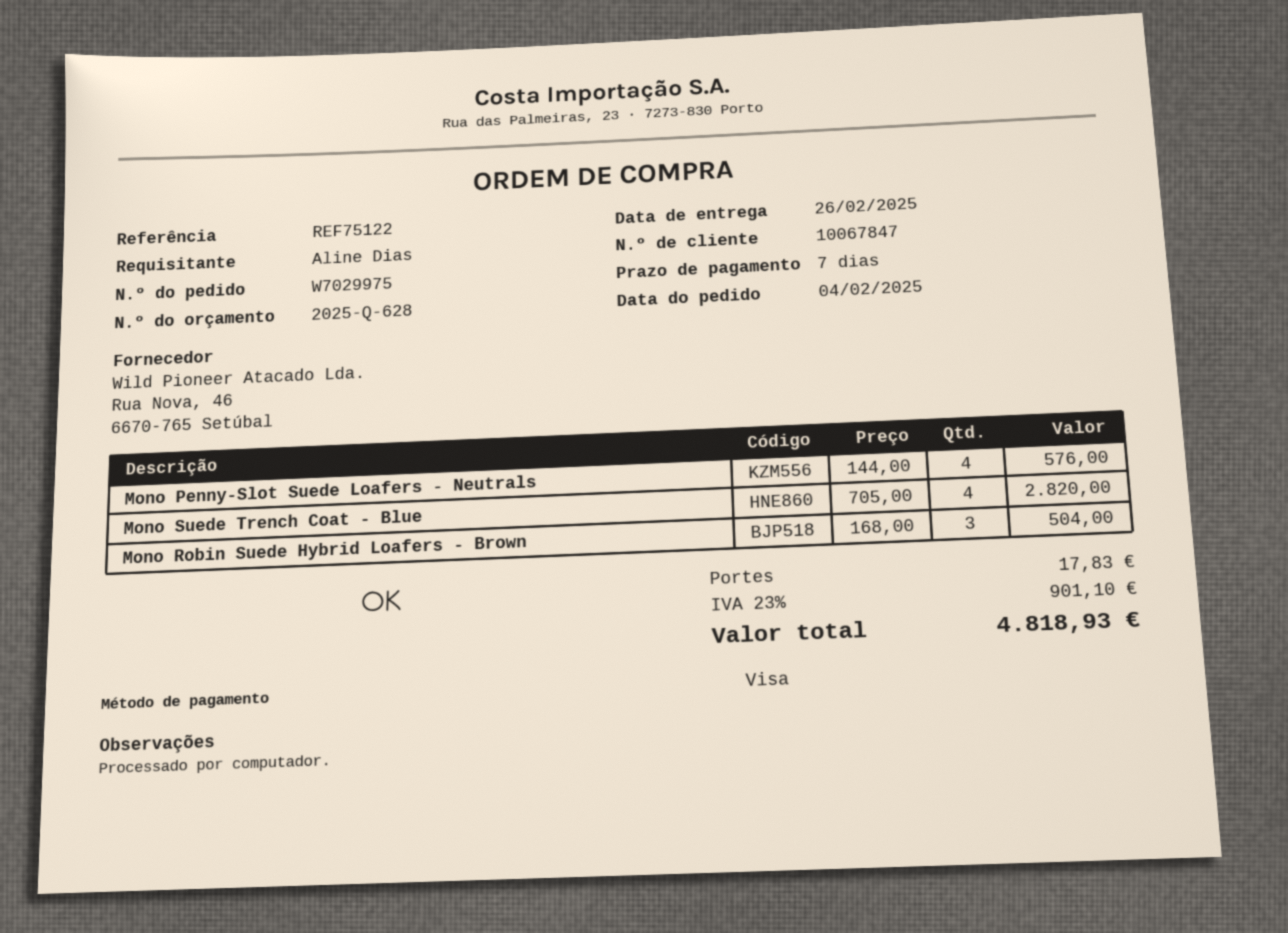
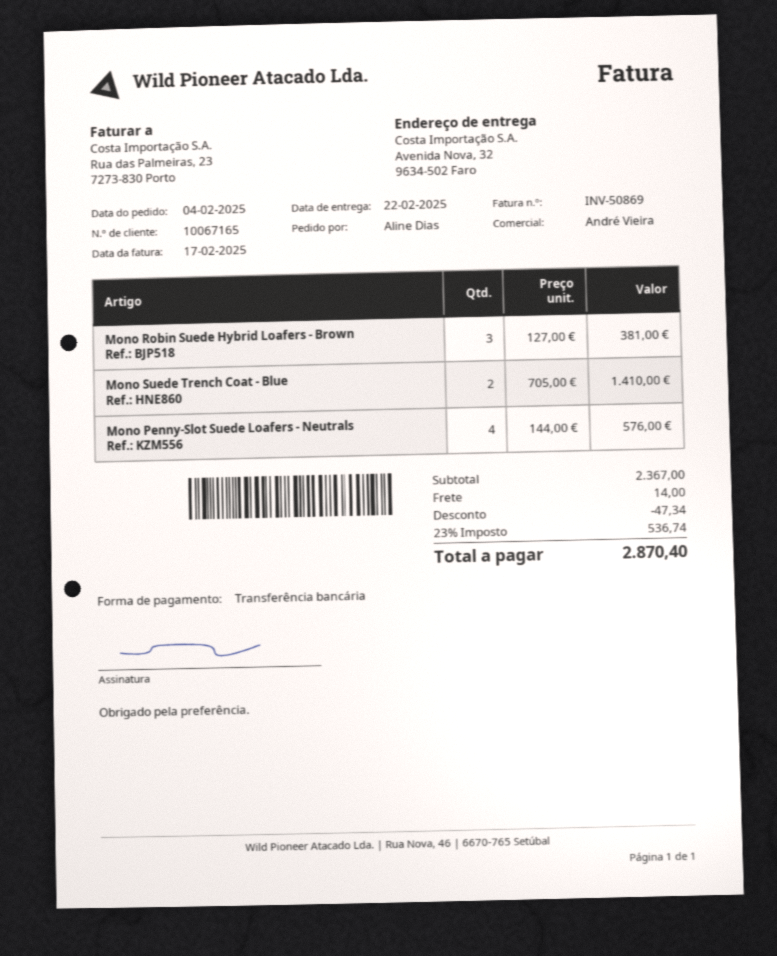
delivery date: 2025-02-26 -> 2025-02-22
customer number: 10067847 -> 10067165
payment method: Visa -> bank transfer
Mono Suede Trench Coat - Blue: 4 x 705.00 = 2820.00 -> 2 x 705.00 = 1410.00
Mono Robin Suede Hybrid Loafers - Brown: 3 x 168.00 = 504.00 -> 3 x 127.00 = 381.00
discount: none -> 47.34
shipping: 17.83 -> 14.00
tax: 23% = 901.10 -> 23% = 536.74
total: 4818.93 -> 2870.40

